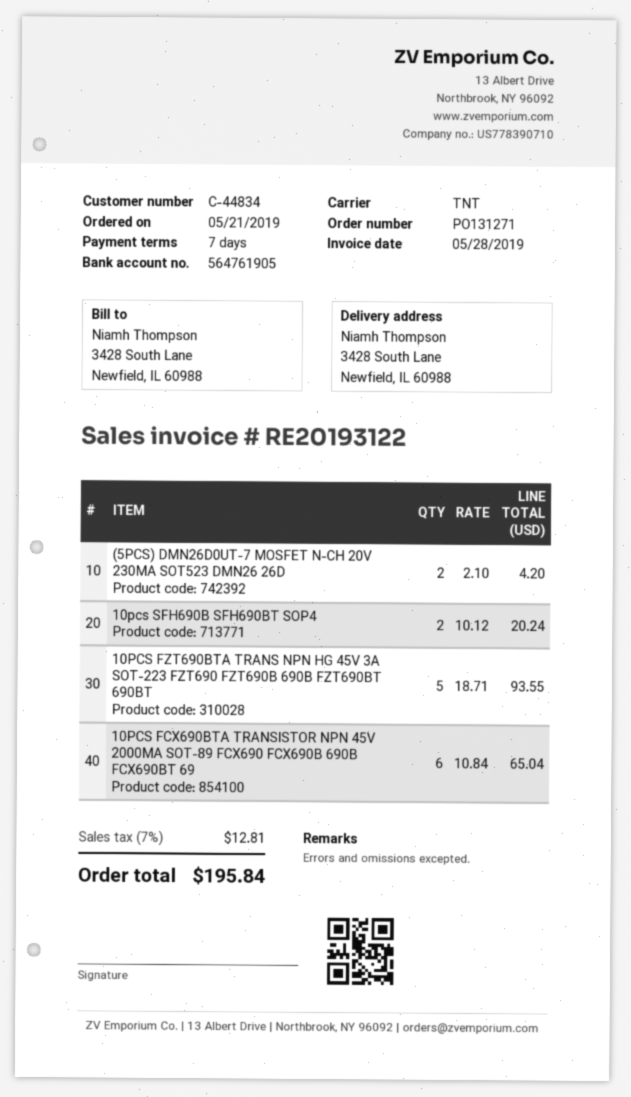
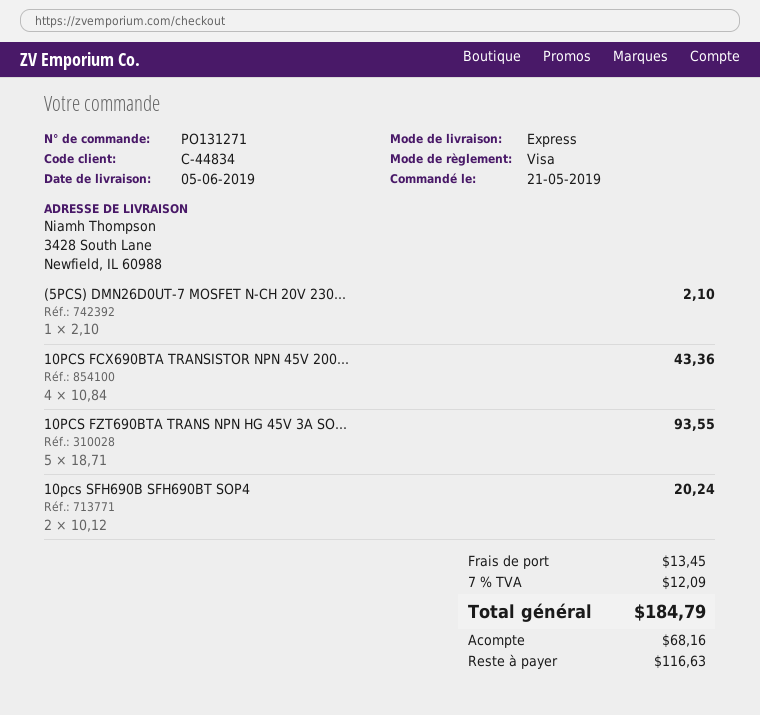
shipping method: TNT -> express
(5PCS) DMN26D0UT-7 MOSFET N-CH 20V 230MA SOT523 DMN26 26D: 2 x 2.10 = 4.20 -> 1 x 2.10 = 2.10
10PCS FCX690BTA TRANSISTOR NPN 45V 2000MA SOT-89 FCX690 FCX690B 690B FCX690BT 69: 6 x 10.84 = 65.04 -> 4 x 10.84 = 43.36
shipping: none -> 13.45
tax: 7% = 12.81 -> 7% = 12.09
total: 195.84 -> 184.79

